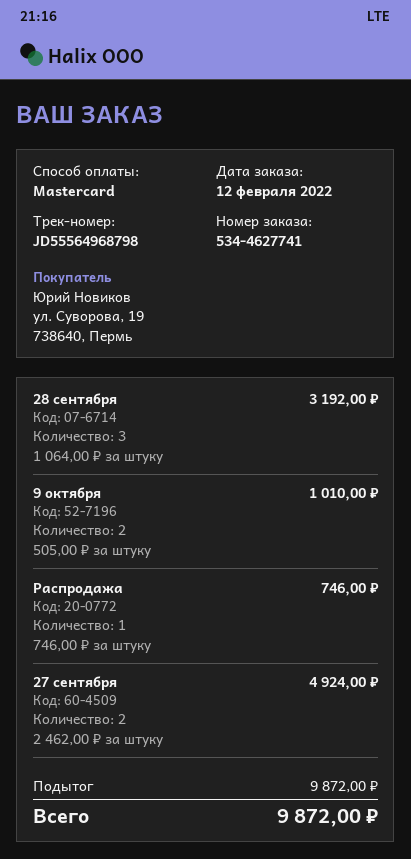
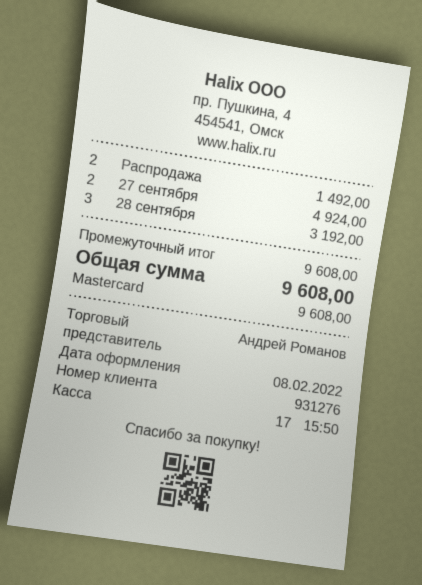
order date: 2022-02-12 -> 2022-02-08
9 октября: 2 for 1010.00 -> none
Распродажа: 1 for 746.00 -> 2 for 1492.00
subtotal: 9872.00 -> 9608.00
total: 9872.00 -> 9608.00

